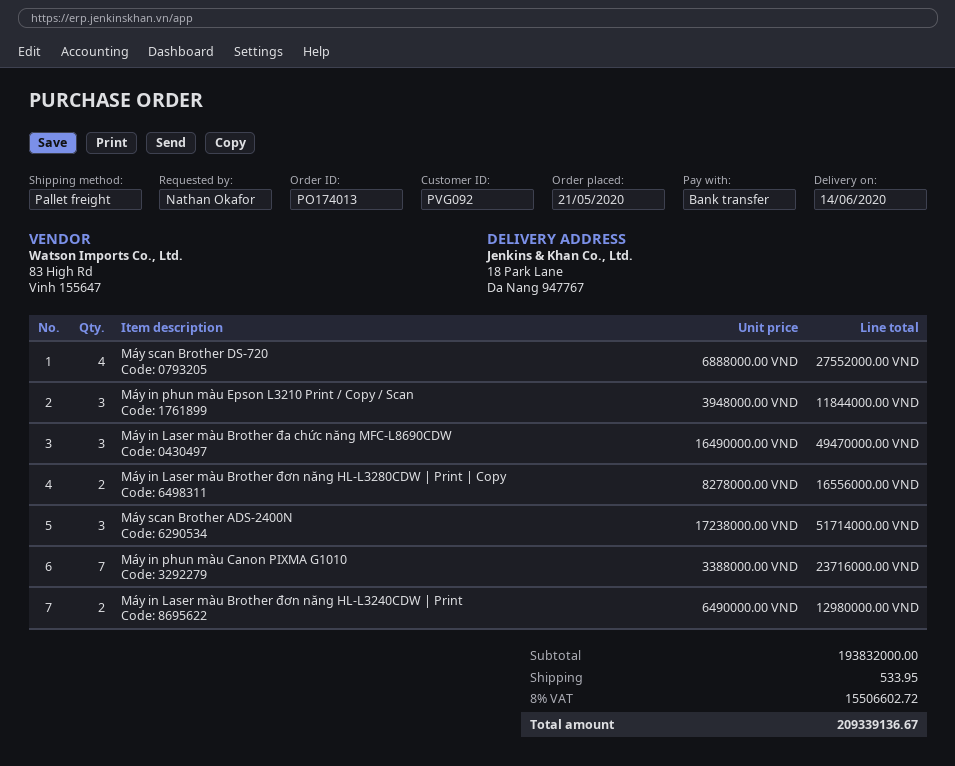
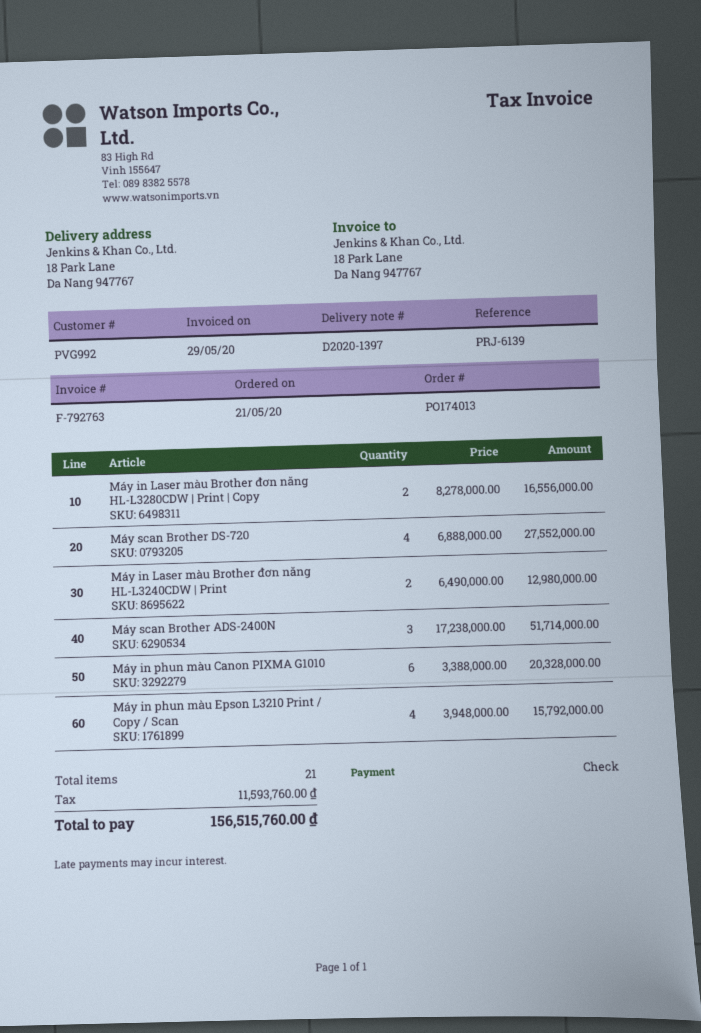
customer number: PVG092 -> PVG992
payment method: bank transfer -> cheque
Máy in phun màu Epson L3210 Print / Copy / Scan: 3 x 3948000.00 = 11844000.00 -> 4 x 3948000.00 = 15792000.00
Máy in Laser màu Brother đa chức năng MFC-L8690CDW: 3 x 16490000.00 = 49470000.00 -> none
Máy in phun màu Canon PIXMA G1010: 7 x 3388000.00 = 23716000.00 -> 6 x 3388000.00 = 20328000.00
shipping: 533.95 -> none
tax: 15506602.72 -> 11593760.00
total: 209339136.67 -> 156515760.00

